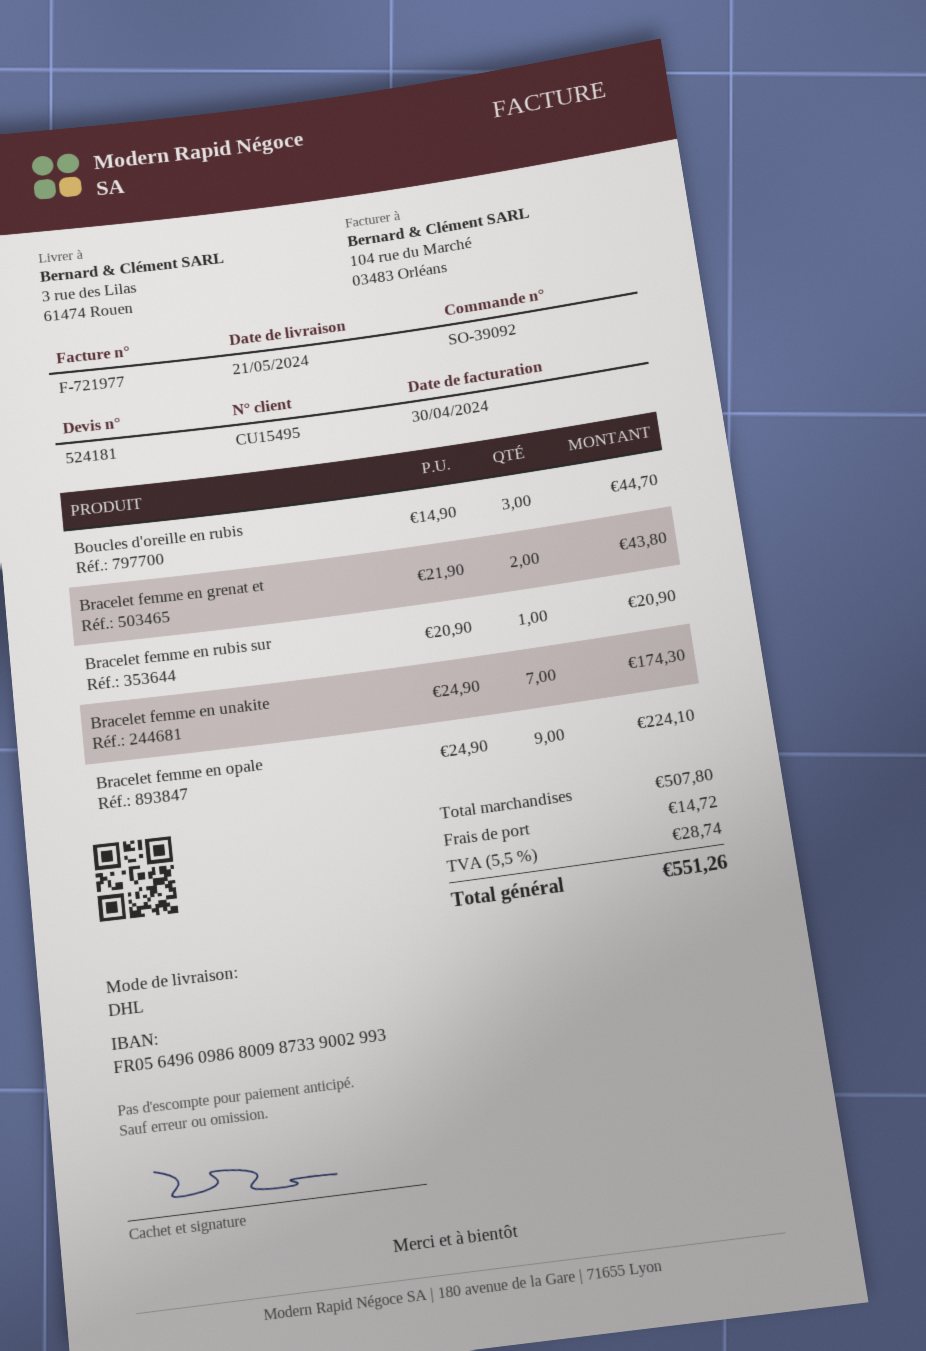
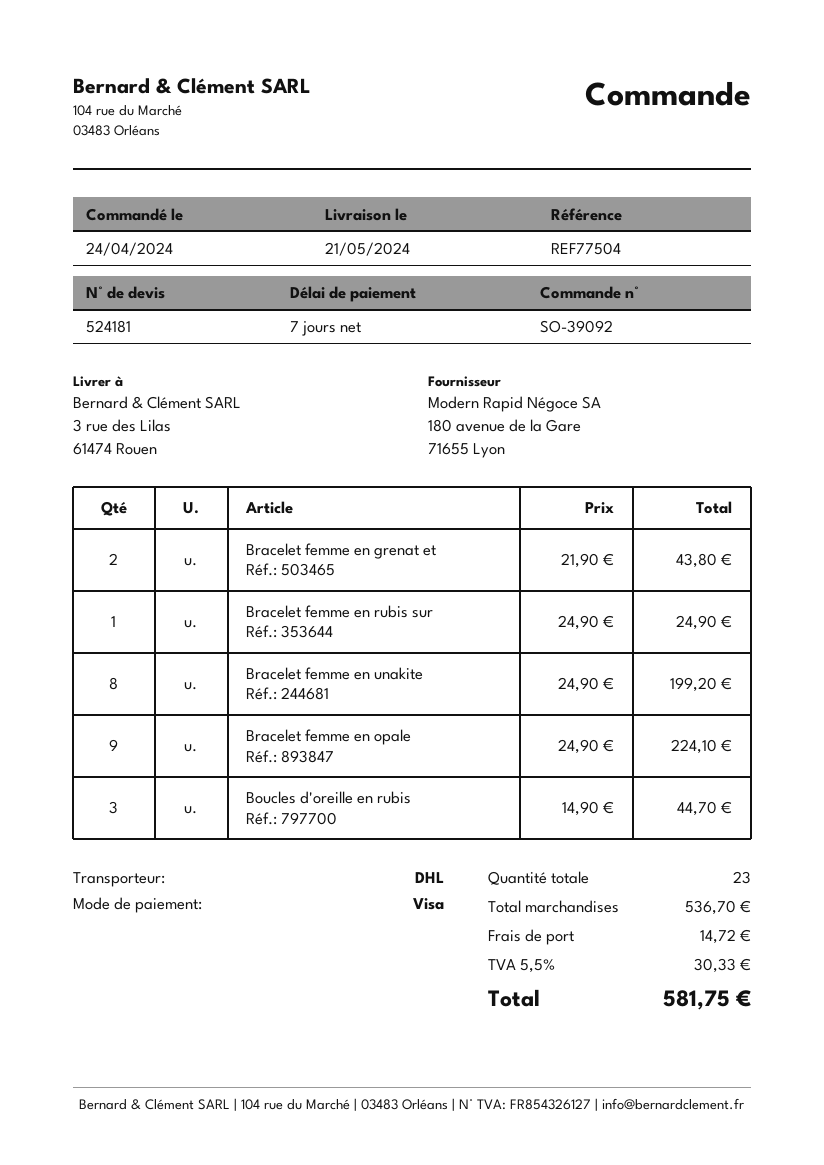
Bracelet femme en rubis sur: 1 x 20.90 = 20.90 -> 1 x 24.90 = 24.90
Bracelet femme en unakite: 7 x 24.90 = 174.30 -> 8 x 24.90 = 199.20
subtotal: 507.80 -> 536.70
tax: 5.5% = 28.74 -> 5.5% = 30.33
total: 551.26 -> 581.75

